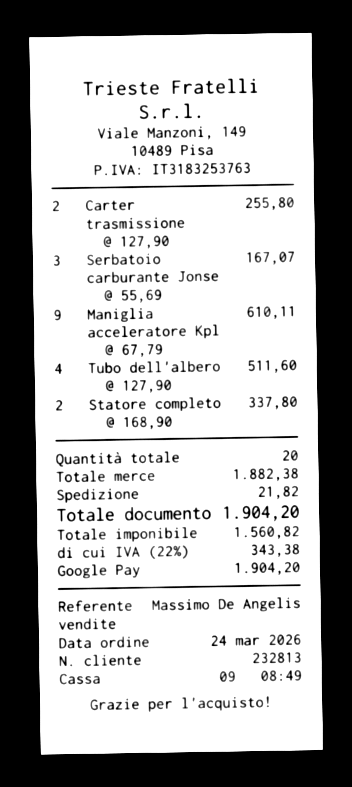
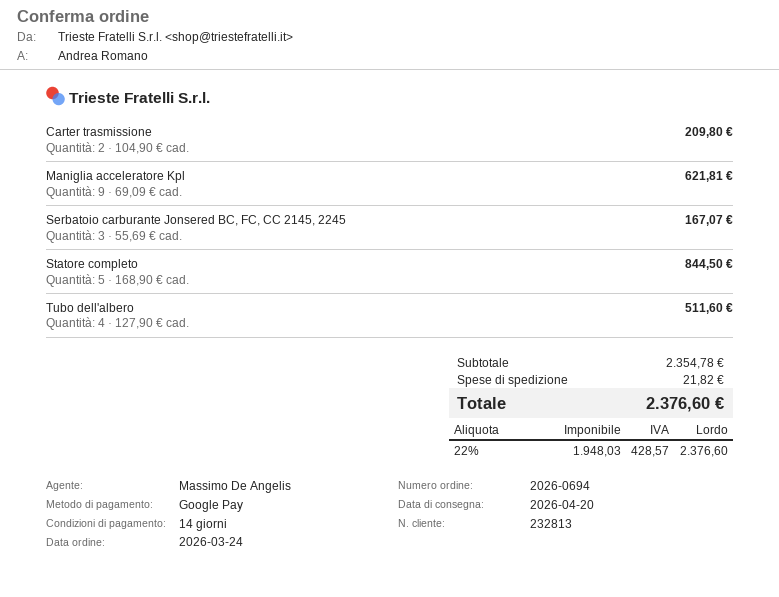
Carter trasmissione: 2 x 127.90 = 255.80 -> 2 x 104.90 = 209.80
Maniglia acceleratore Kpl: 9 x 67.79 = 610.11 -> 9 x 69.09 = 621.81
Statore completo: 2 x 168.90 = 337.80 -> 5 x 168.90 = 844.50
subtotal: 1882.38 -> 2354.78
net: 1560.82 -> 1948.03
tax: 22% = 343.38 -> 22% = 428.57
total: 1904.20 -> 2376.60

